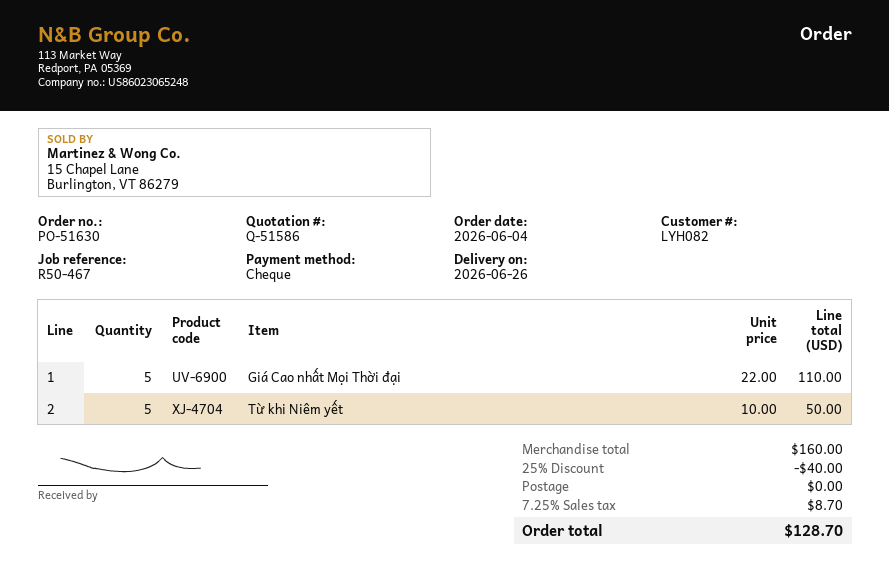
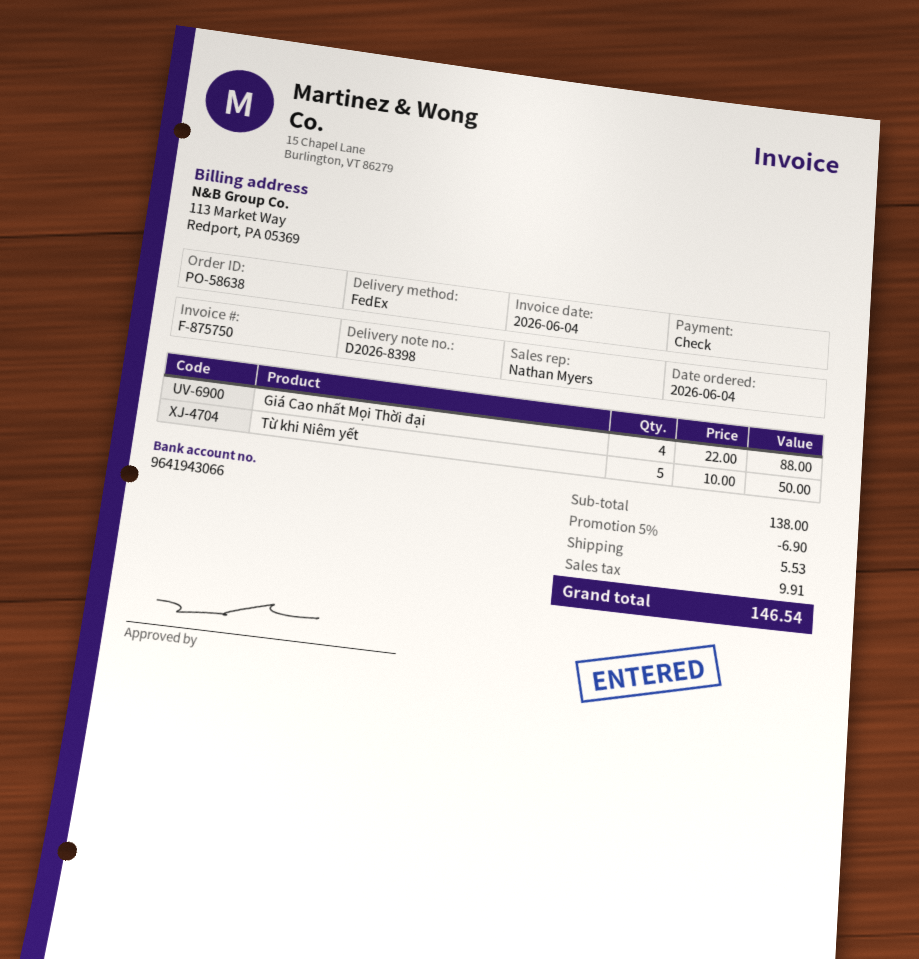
order number: PO-51630 -> PO-58638
Giá Cao nhất Mọi Thời đại: 5 x 22.00 = 110.00 -> 4 x 22.00 = 88.00
subtotal: 160.00 -> 138.00
discount: 25% = 40.00 -> 5% = 6.90
shipping: 0.00 -> 5.53
tax: 8.70 -> 9.91
total: 128.70 -> 146.54

